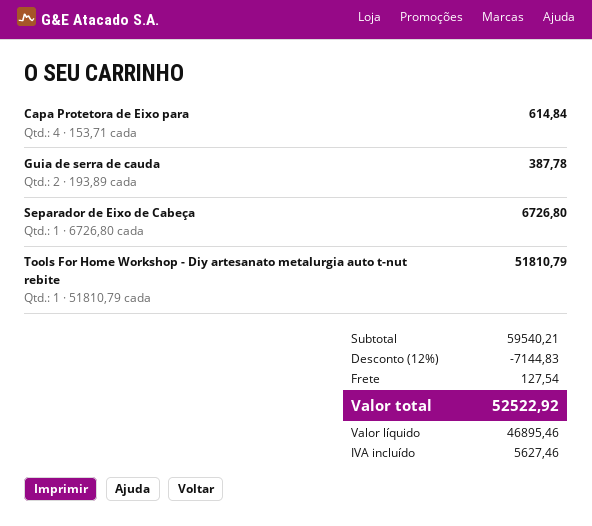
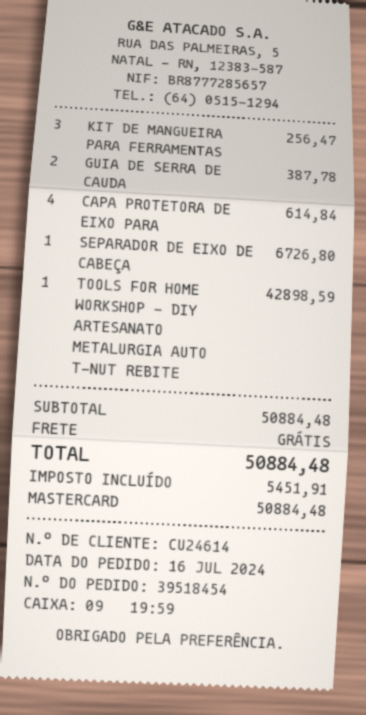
Tools For Home Workshop - Diy artesanato metalurgia auto t-nut rebite: 1 for 51810.79 -> 1 for 42898.59
KIT DE MANGUEIRA PARA FERRAMENTAS: none -> 3 for 256.47
subtotal: 59540.21 -> 50884.48
discount: 12% = 7144.83 -> none
shipping: 127.54 -> 0.00
tax: 5627.46 -> 5451.91
total: 52522.92 -> 50884.48

